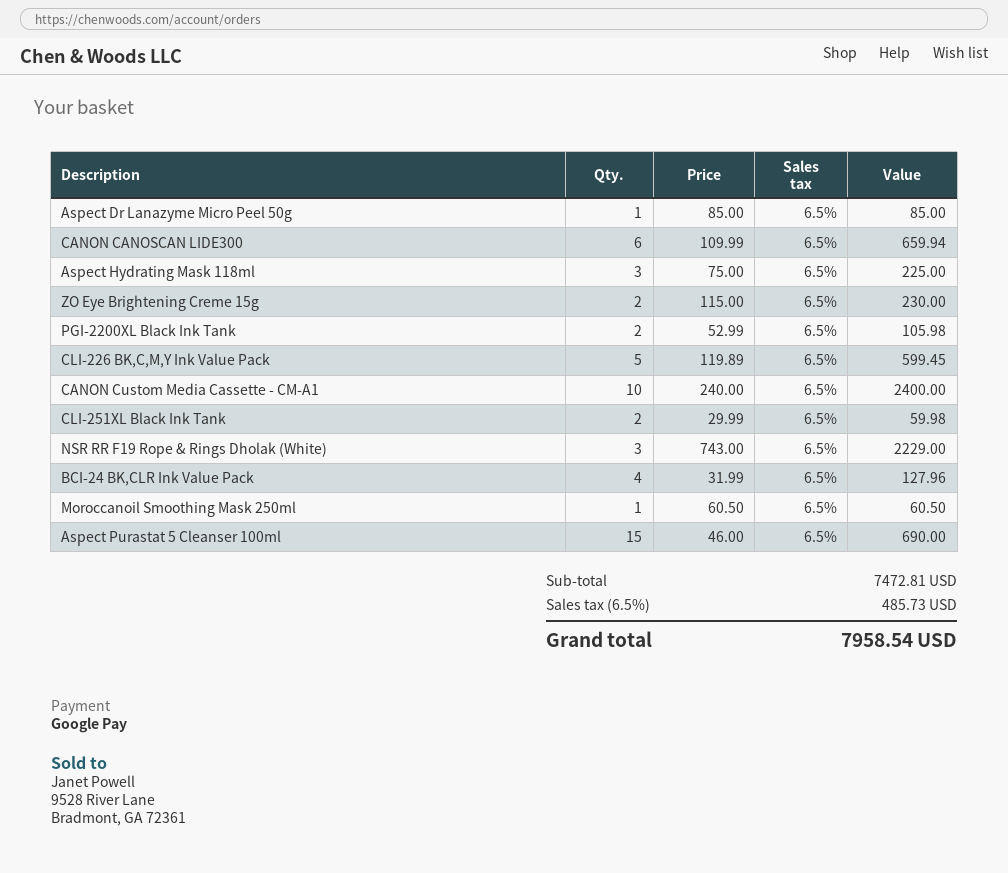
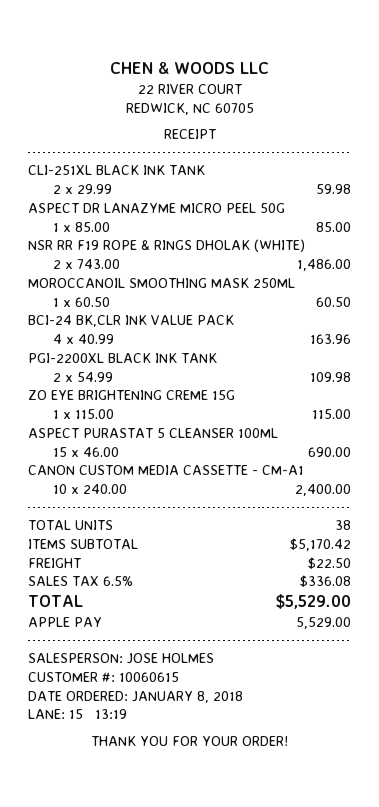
payment method: Google Pay -> Apple Pay
CANON CANOSCAN LIDE300: 6 x 109.99 = 659.94 -> none
Aspect Hydrating Mask 118ml: 3 x 75.00 = 225.00 -> none
ZO Eye Brightening Creme 15g: 2 x 115.00 = 230.00 -> 1 x 115.00 = 115.00
PGI-2200XL Black Ink Tank: 2 x 52.99 = 105.98 -> 2 x 54.99 = 109.98
CLI-226 BK,C,M,Y Ink Value Pack: 5 x 119.89 = 599.45 -> none
NSR RR F19 Rope & Rings Dholak (White): 3 x 743.00 = 2229.00 -> 2 x 743.00 = 1486.00
BCI-24 BK,CLR Ink Value Pack: 4 x 31.99 = 127.96 -> 4 x 40.99 = 163.96
subtotal: 7472.81 -> 5170.42
shipping: none -> 22.50
tax: 6.5% = 485.73 -> 6.5% = 336.08
total: 7958.54 -> 5529.00

